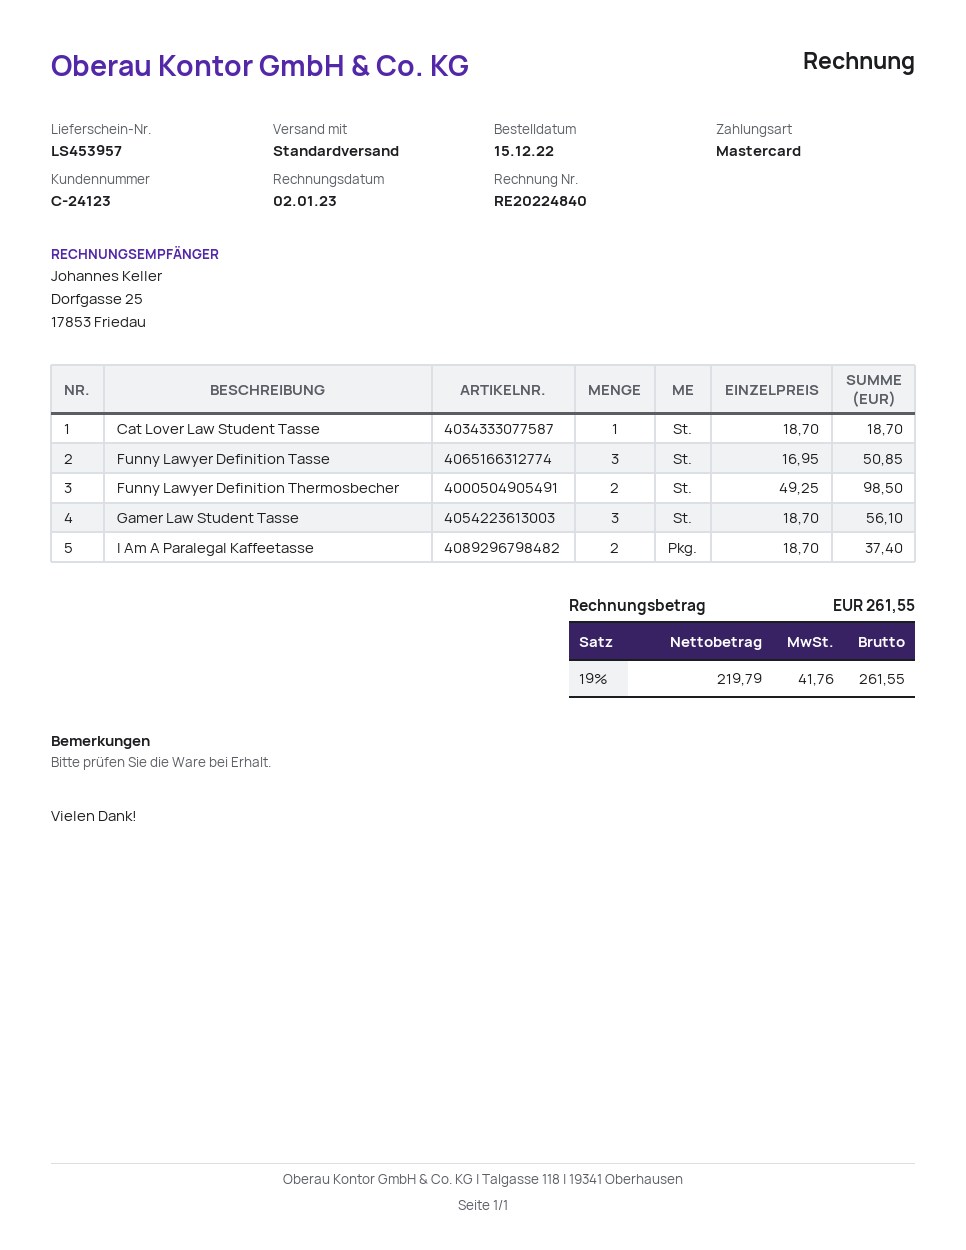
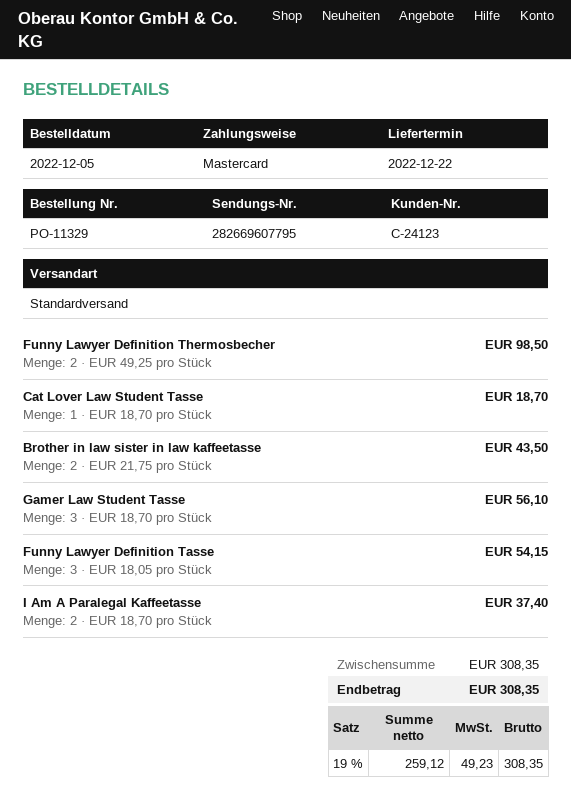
order date: 2022-12-15 -> 2022-12-05
Funny Lawyer Definition Tasse: 3 x 16.95 = 50.85 -> 3 x 18.05 = 54.15
Brother in law sister in law kaffeetasse: none -> 2 x 21.75 = 43.50
net: 219.79 -> 259.12
tax: 19% = 41.76 -> 19% = 49.23
total: 261.55 -> 308.35

